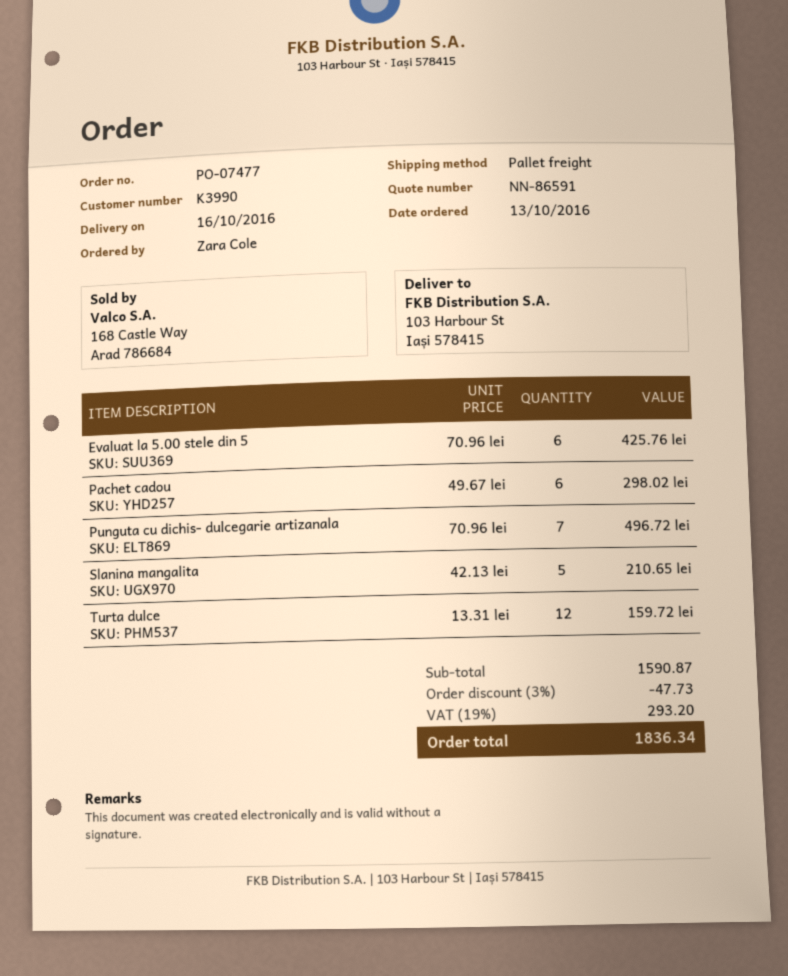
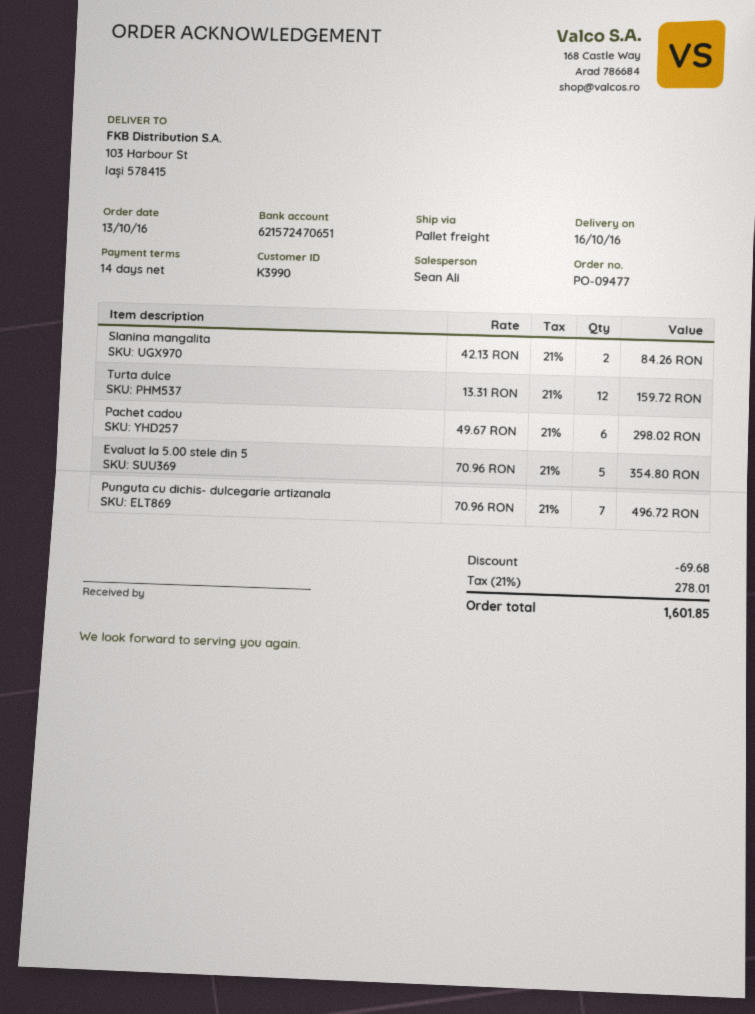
order number: PO-07477 -> PO-09477
Evaluat la 5.00 stele din 5: 6 x 70.96 = 425.76 -> 5 x 70.96 = 354.80
Slanina mangalita: 5 x 42.13 = 210.65 -> 2 x 42.13 = 84.26
discount: 47.73 -> 69.68
tax: 19% = 293.20 -> 21% = 278.01
total: 1836.34 -> 1601.85

